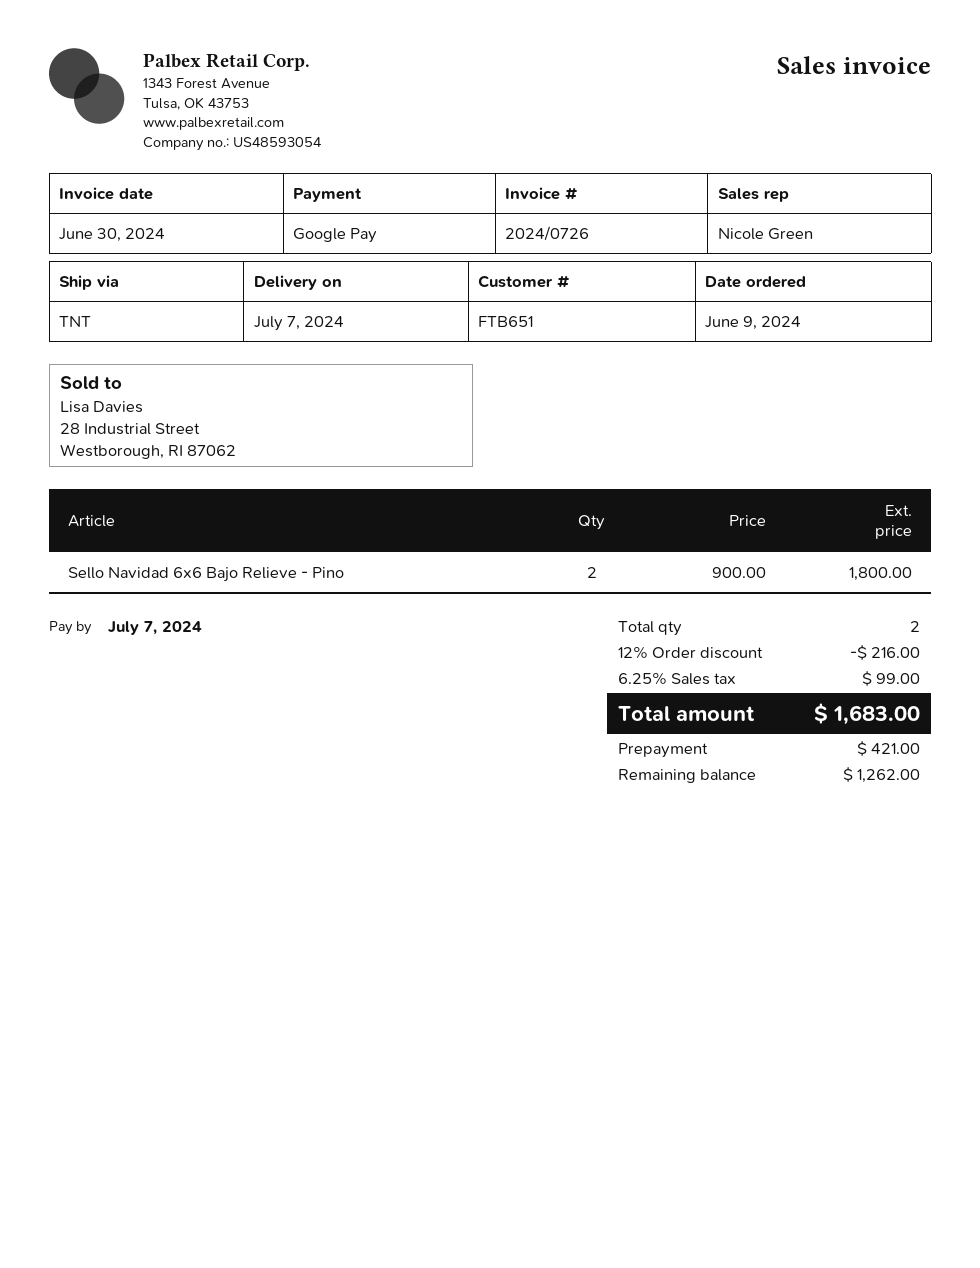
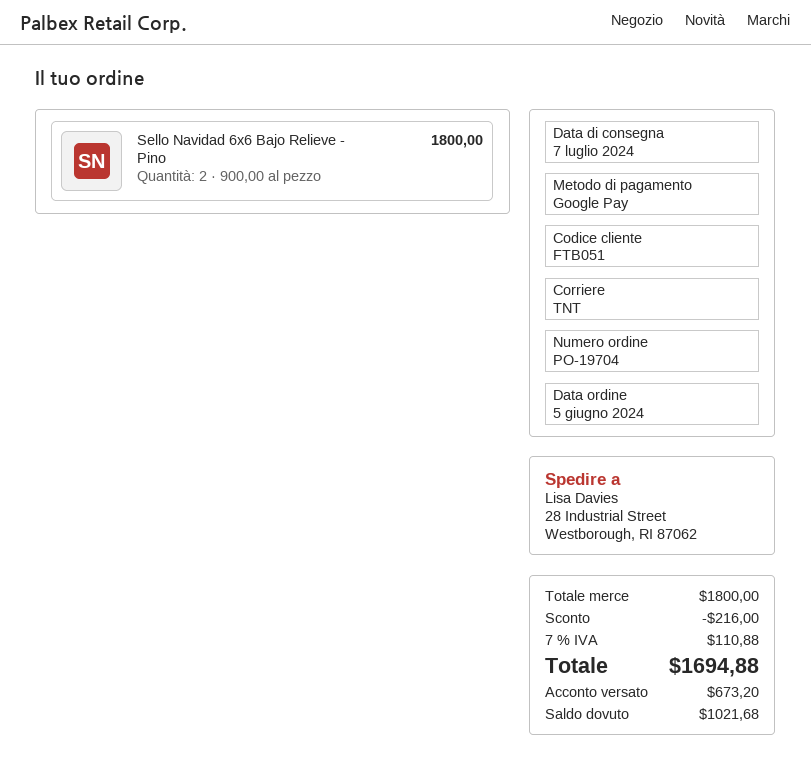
order date: 2024-06-09 -> 2024-06-05
customer number: FTB651 -> FTB051
tax: 6.25% = 99.00 -> 7% = 110.88
total: 1683.00 -> 1694.88
deposit: 421.00 -> 673.20
balance: 1262.00 -> 1021.68

